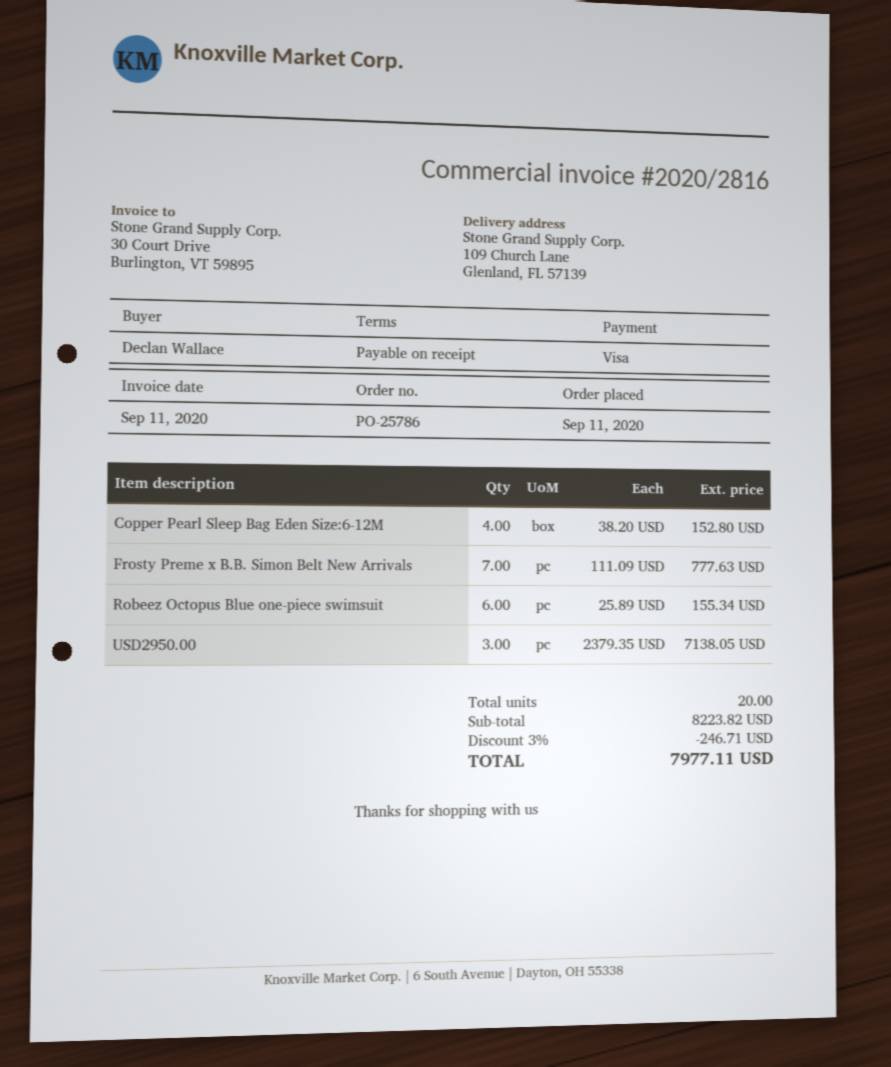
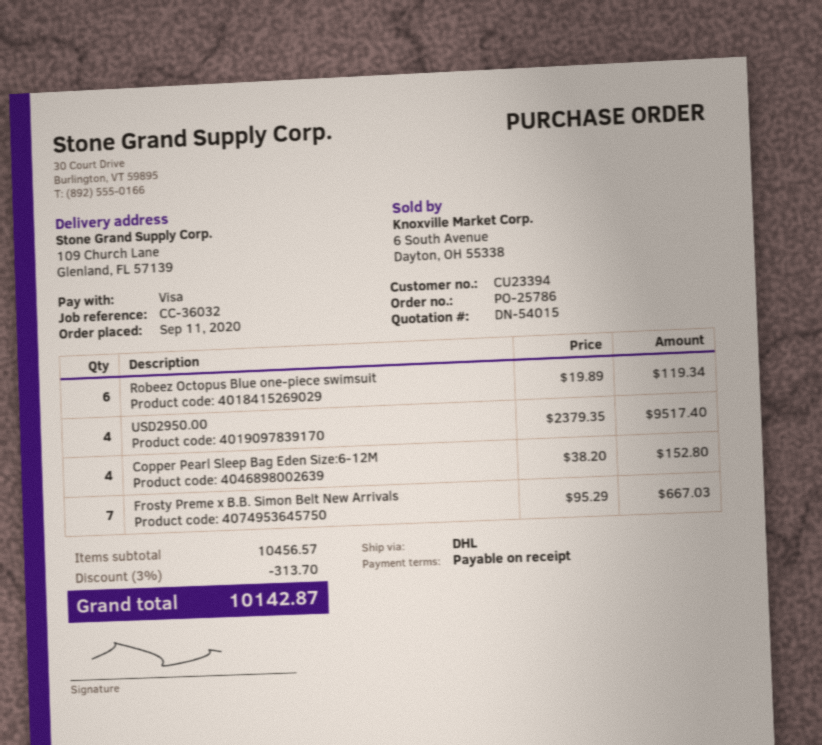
Frosty Preme x B.B. Simon Belt New Arrivals: 7 x 111.09 = 777.63 -> 7 x 95.29 = 667.03
Robeez Octopus Blue one-piece swimsuit: 6 x 25.89 = 155.34 -> 6 x 19.89 = 119.34
USD2950.00: 3 x 2379.35 = 7138.05 -> 4 x 2379.35 = 9517.40
subtotal: 8223.82 -> 10456.57
discount: 3% = 246.71 -> 3% = 313.70
total: 7977.11 -> 10142.87

